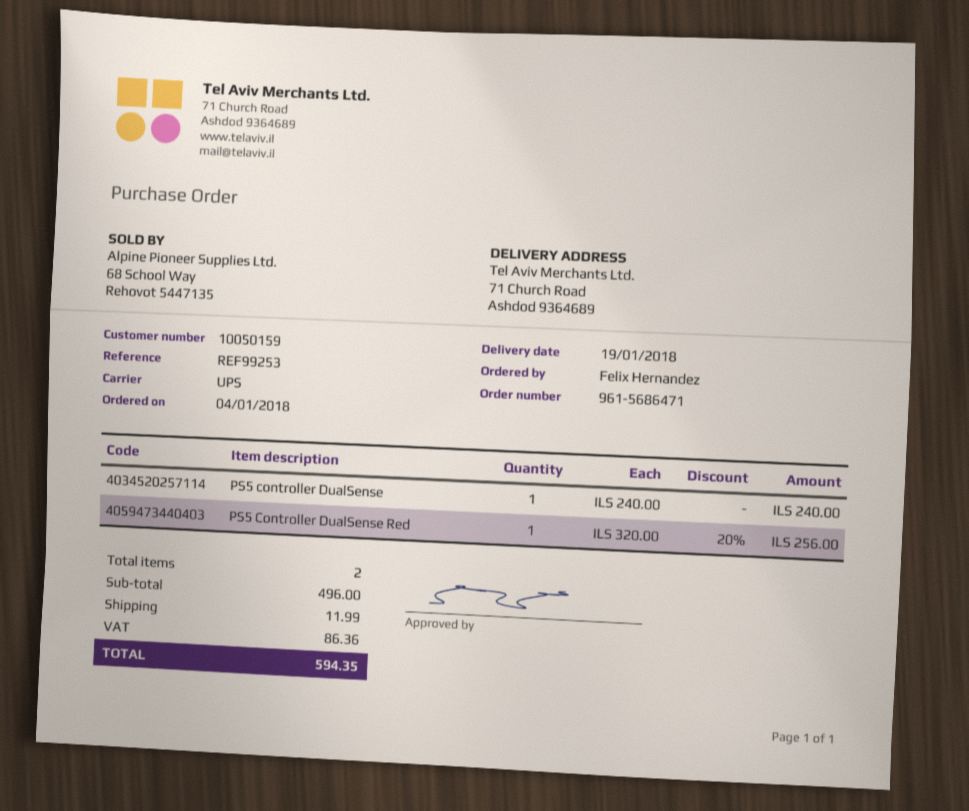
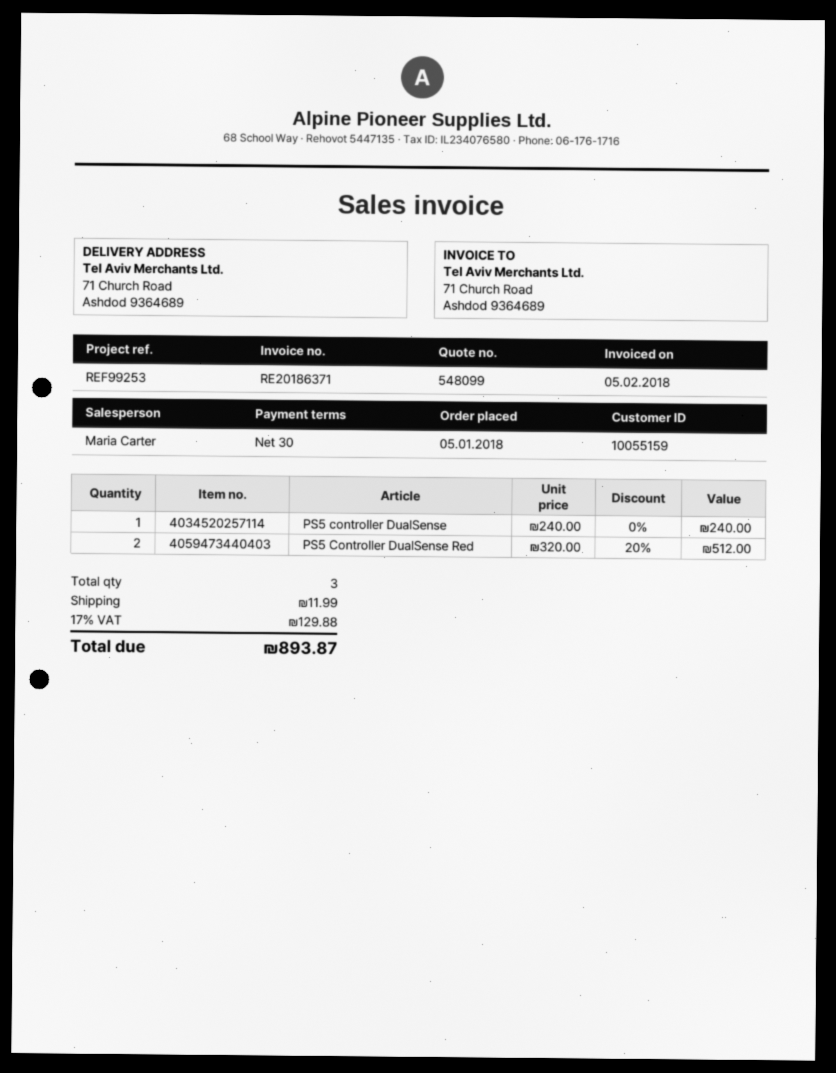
order date: 2018-01-04 -> 2018-01-05
customer number: 10050159 -> 10055159
PS5 Controller DualSense Red: 1 x 320.00 - 20% = 256.00 -> 2 x 320.00 - 20% = 512.00
total quantity: 2 -> 3
tax: 86.36 -> 129.88
total: 594.35 -> 893.87

